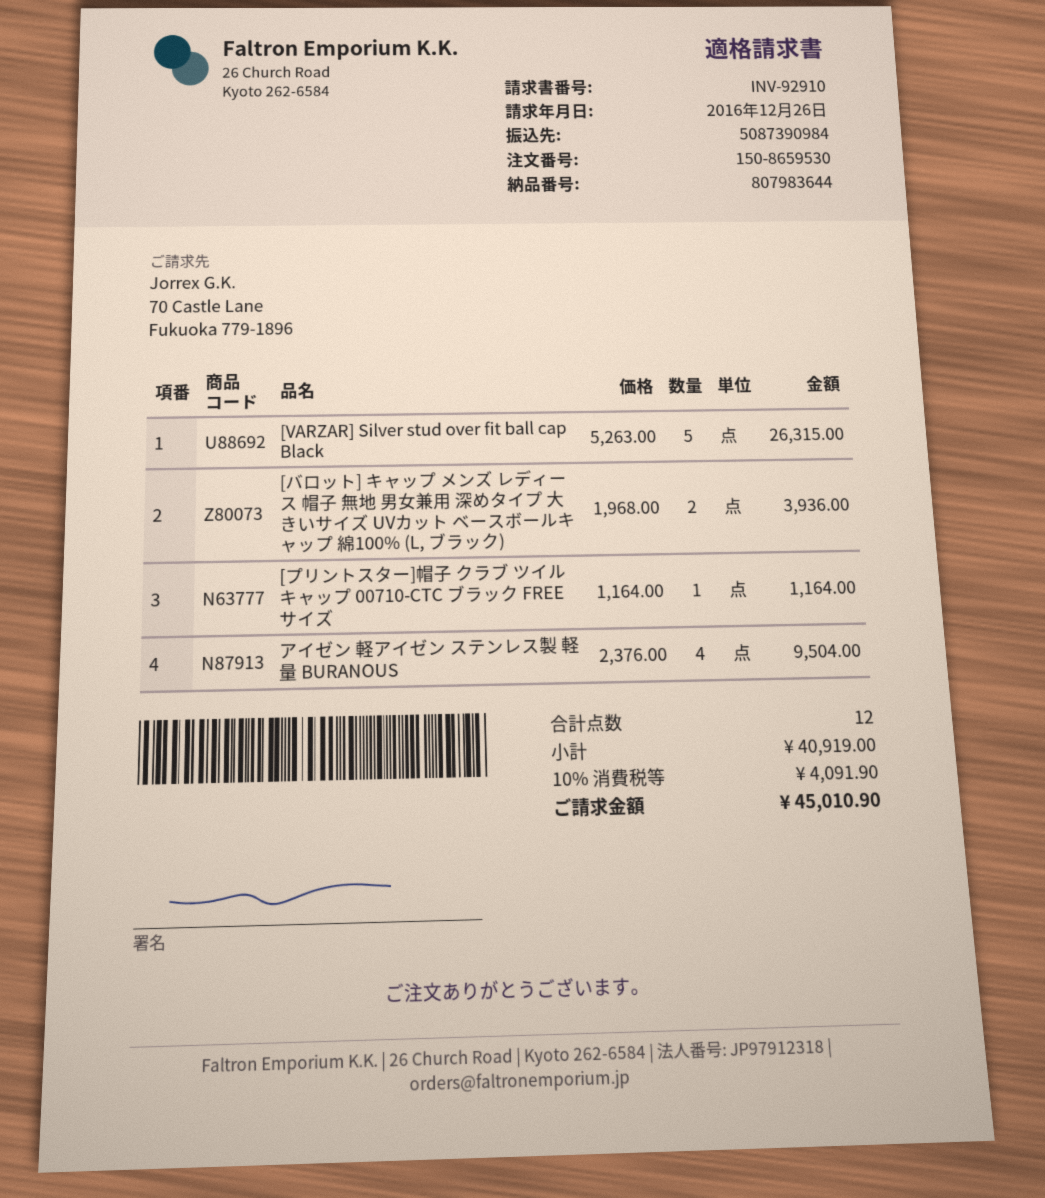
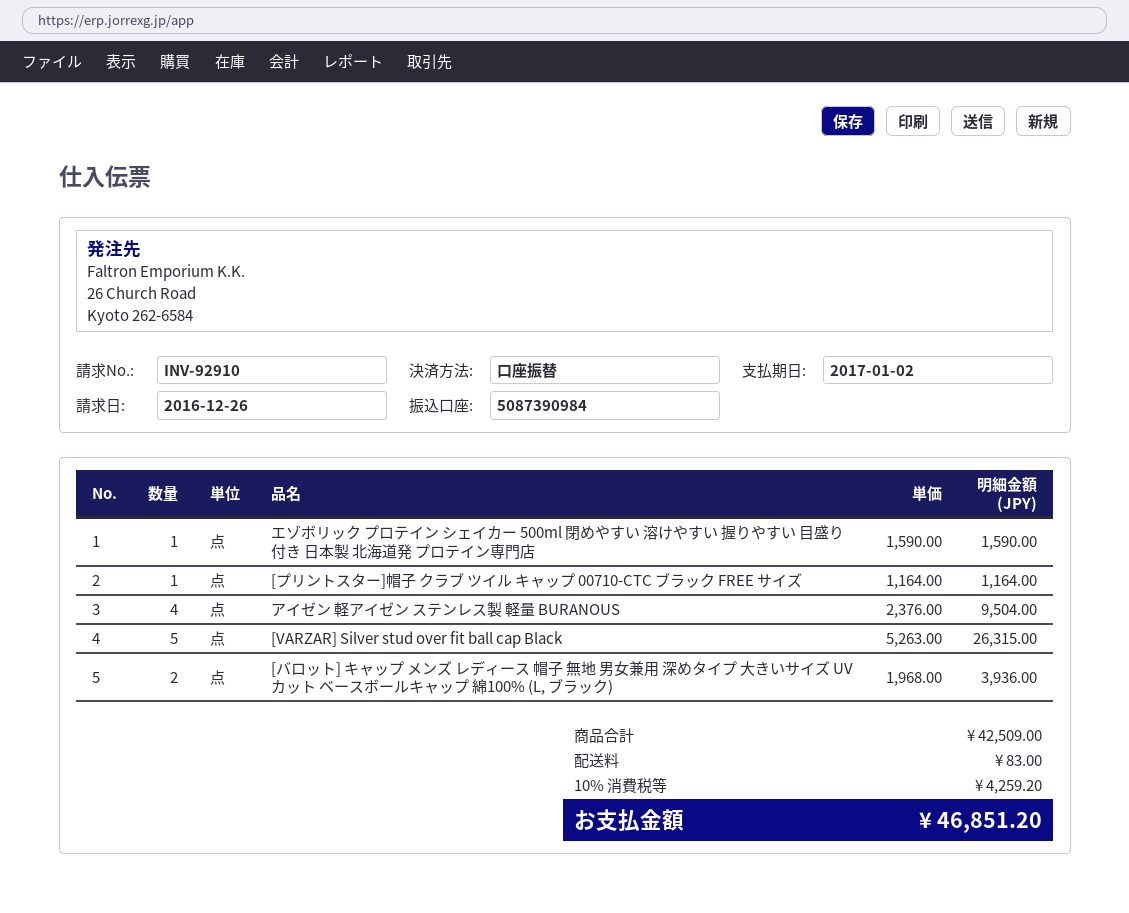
エゾボリック プロテイン シェイカー 500ml 閉めやすい 溶けやすい 握りやすい 目盛り付き 日本製 北海道発 プロテイン専門店: none -> 1 x 1590.00 = 1590.00
subtotal: 40919.00 -> 42509.00
shipping: none -> 83.00
tax: 10% = 4091.90 -> 10% = 4259.20
total: 45010.90 -> 46851.20

